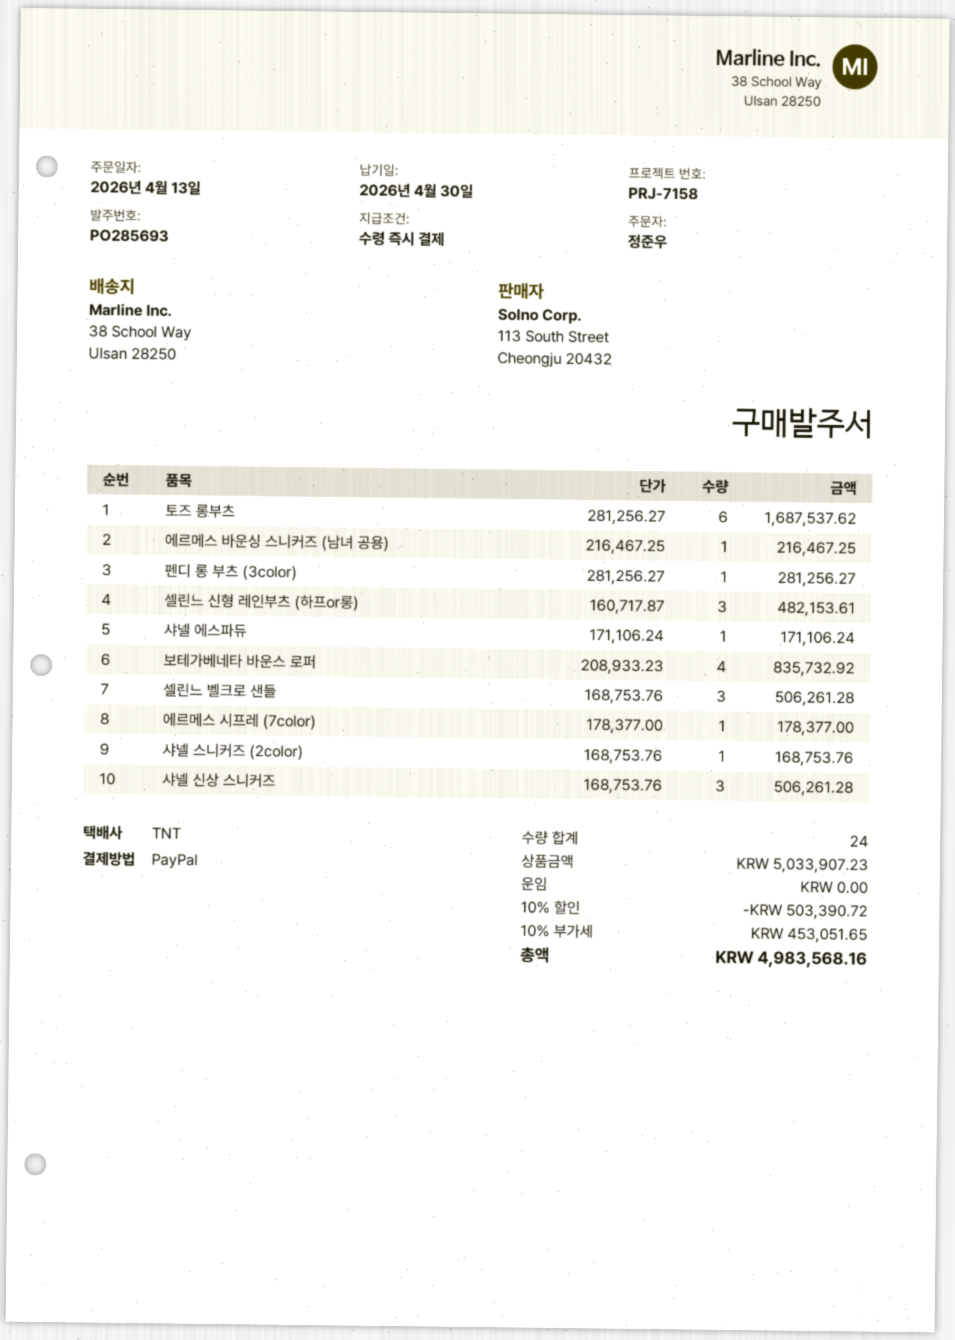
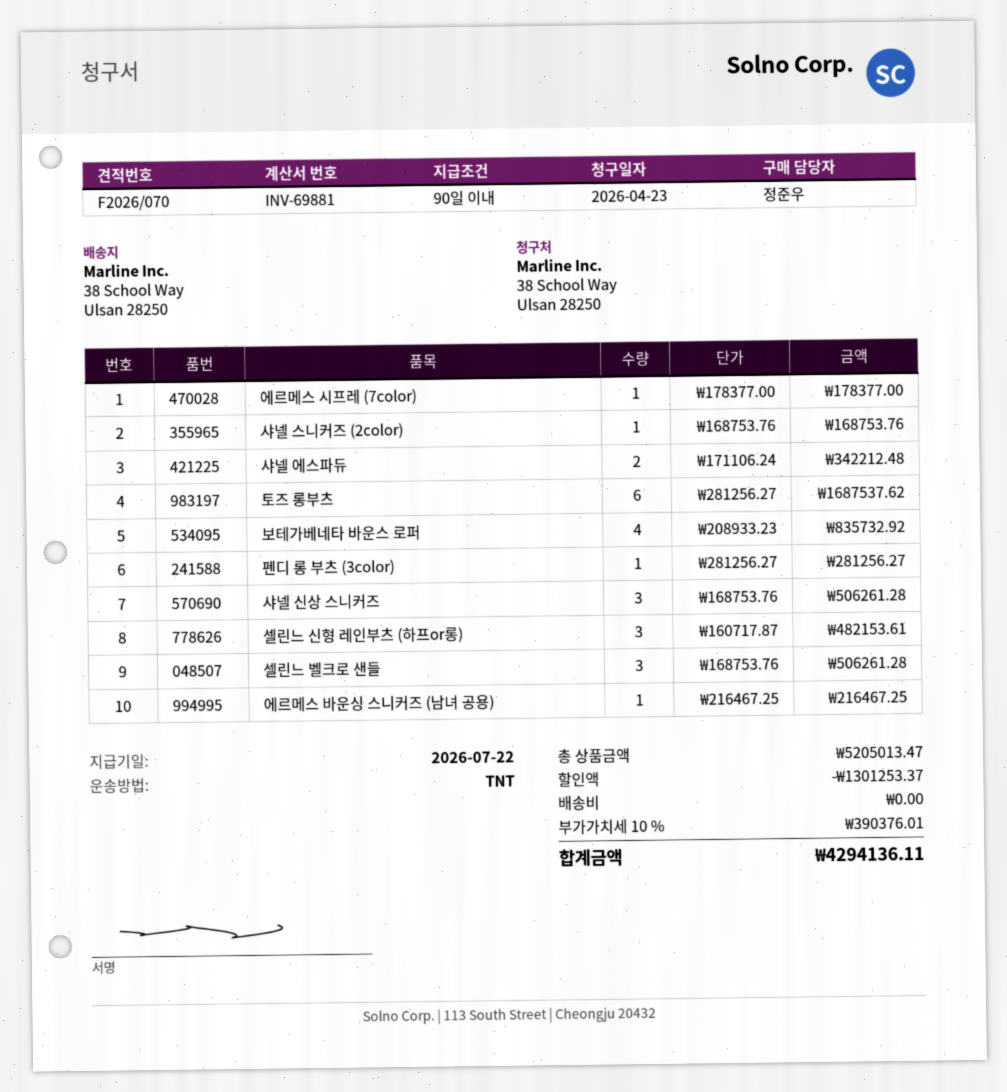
payment terms: on receipt -> 90 days
샤넬 에스파듀: 1 x 171106.24 = 171106.24 -> 2 x 171106.24 = 342212.48
subtotal: 5033907.23 -> 5205013.47
discount: 503390.72 -> 1301253.37
tax: 10% = 453051.65 -> 10% = 390376.01
total: 4983568.16 -> 4294136.11

